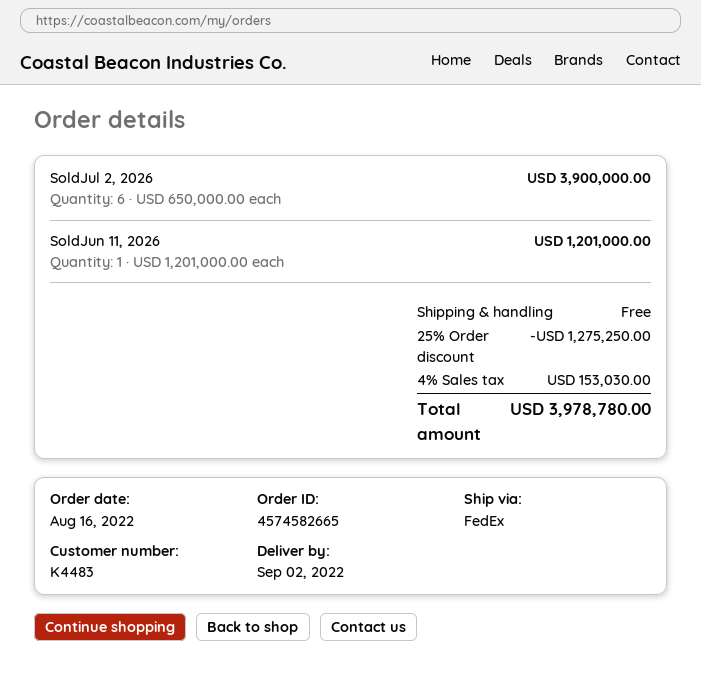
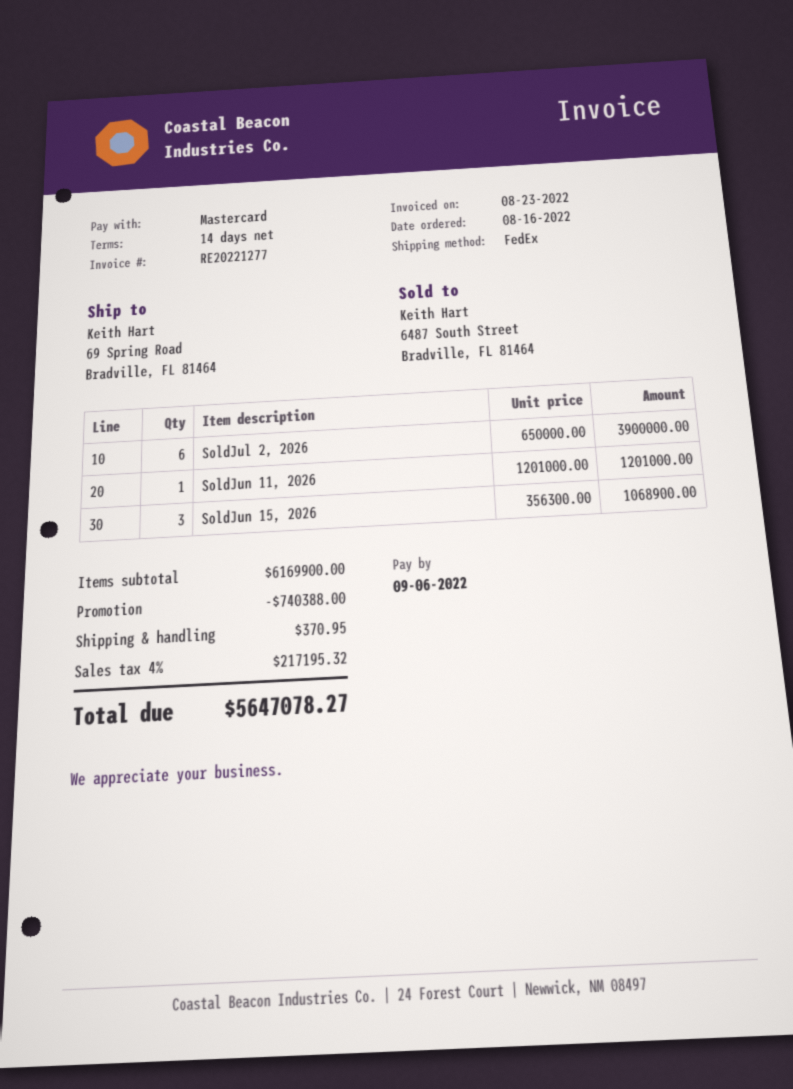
SoldJun 15, 2026: none -> 3 x 356300.00 = 1068900.00
discount: 1275250.00 -> 740388.00
shipping: 0.00 -> 370.95
tax: 4% = 153030.00 -> 4% = 217195.32
total: 3978780.00 -> 5647078.27

